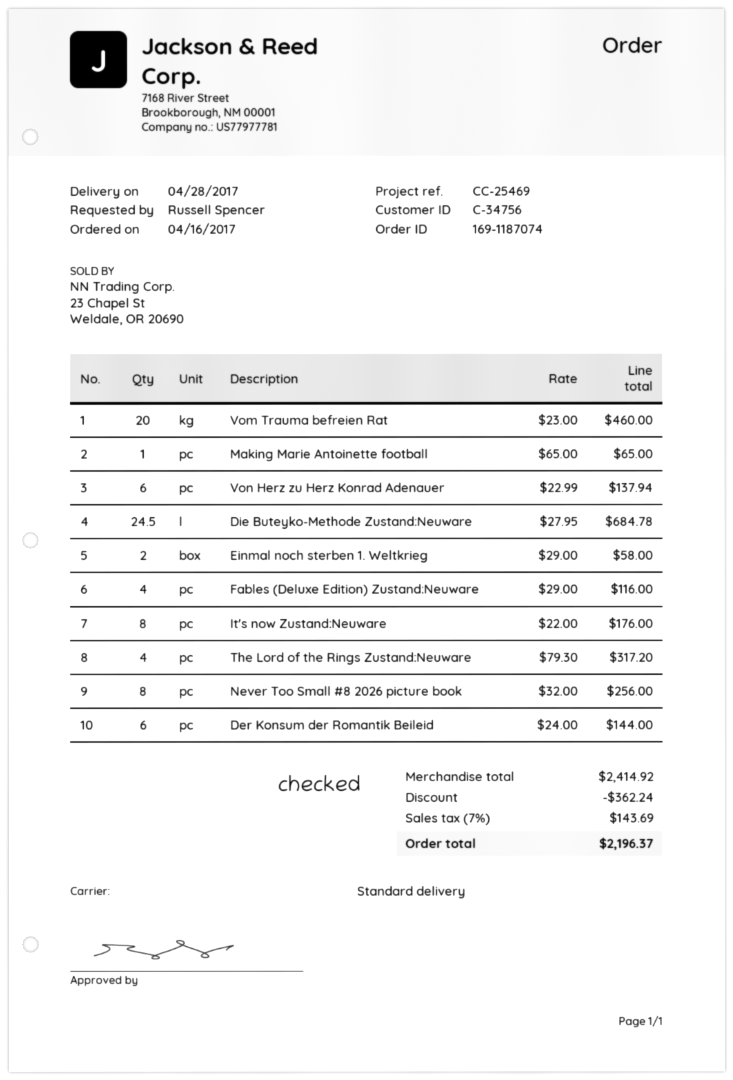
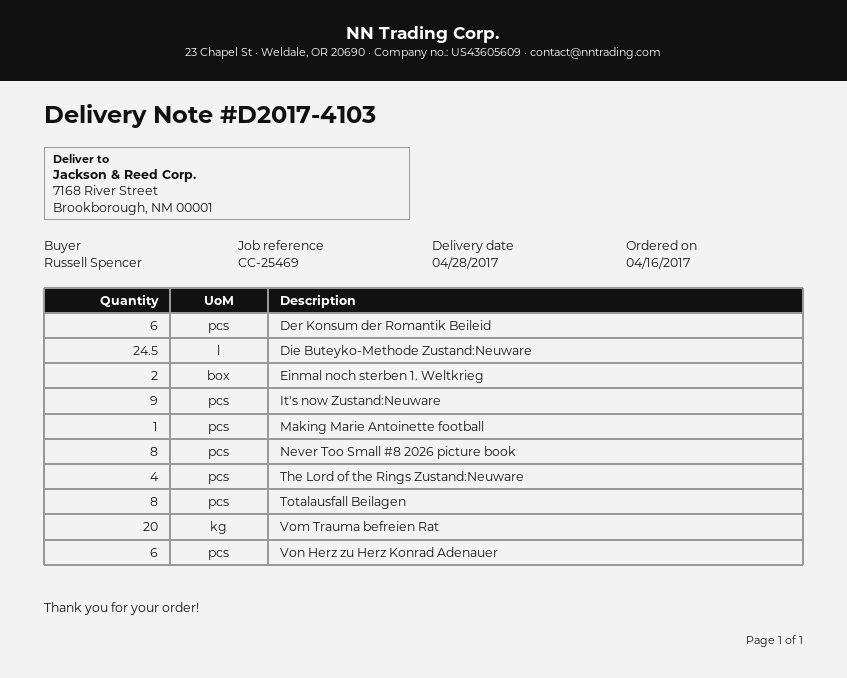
Fables (Deluxe Edition) Zustand:Neuware: 4 -> none
It's now Zustand:Neuware: 8 -> 9
Totalausfall Beilagen: none -> 8

